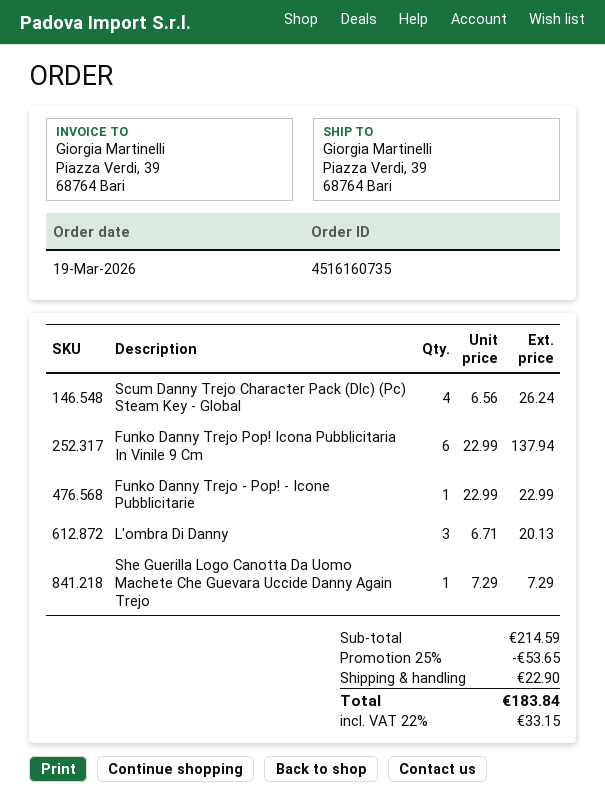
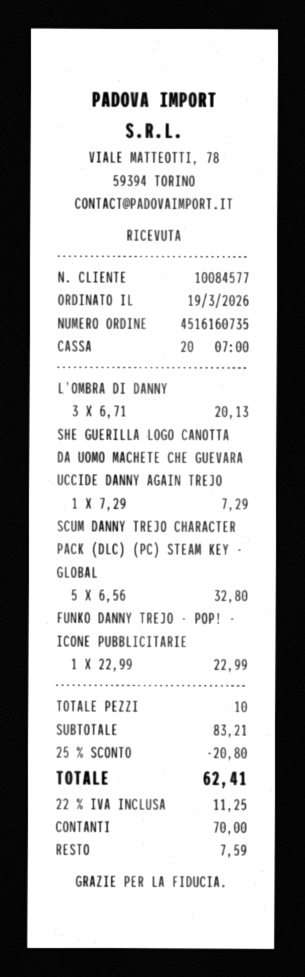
Scum Danny Trejo Character Pack (Dlc) (Pc) Steam Key - Global: 4 x 6.56 = 26.24 -> 5 x 6.56 = 32.80
Funko Danny Trejo Pop! Icona Pubblicitaria In Vinile 9 Cm: 6 x 22.99 = 137.94 -> none
subtotal: 214.59 -> 83.21
discount: 25% = 53.65 -> 25% = 20.80
shipping: 22.90 -> none
tax: 22% = 33.15 -> 22% = 11.25
total: 183.84 -> 62.41

